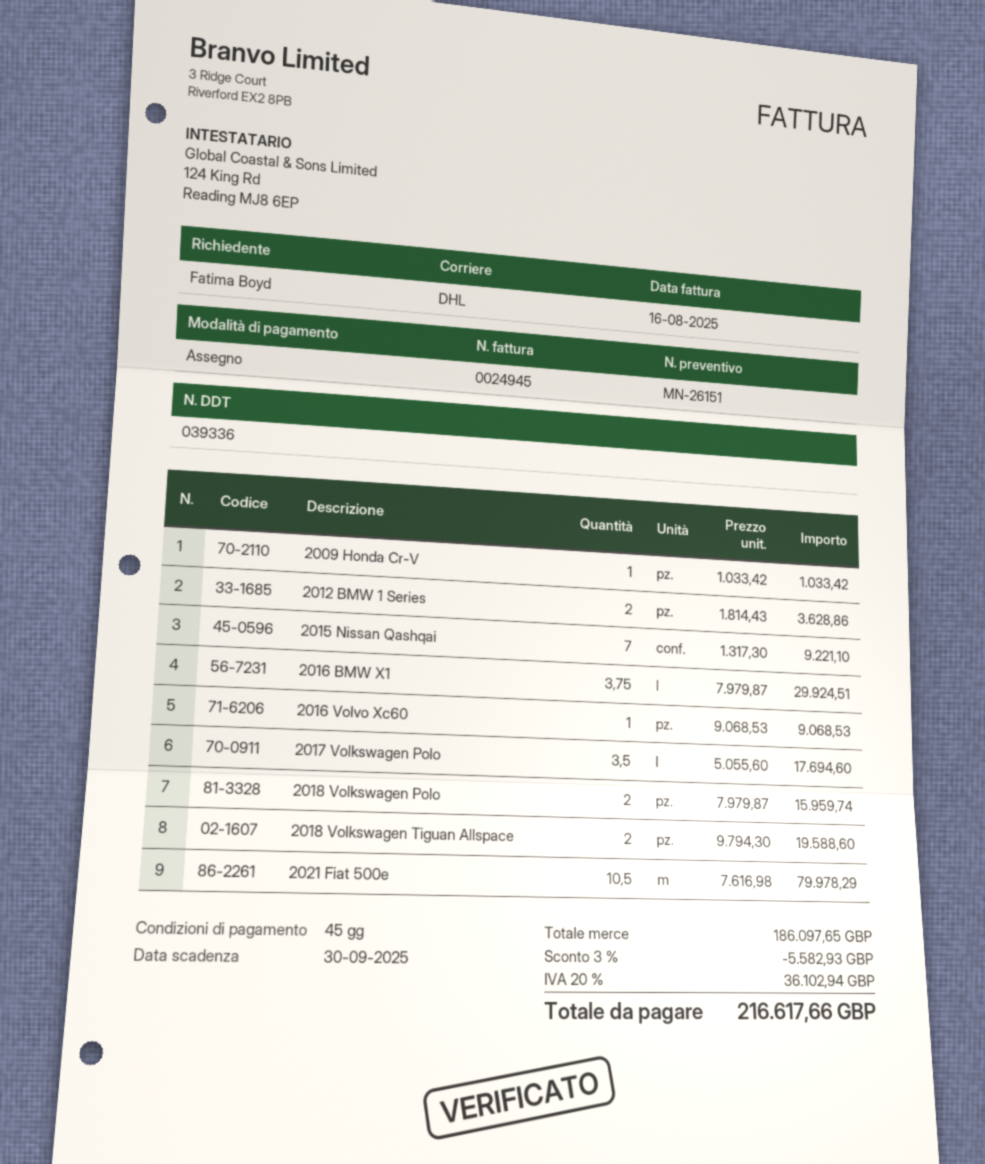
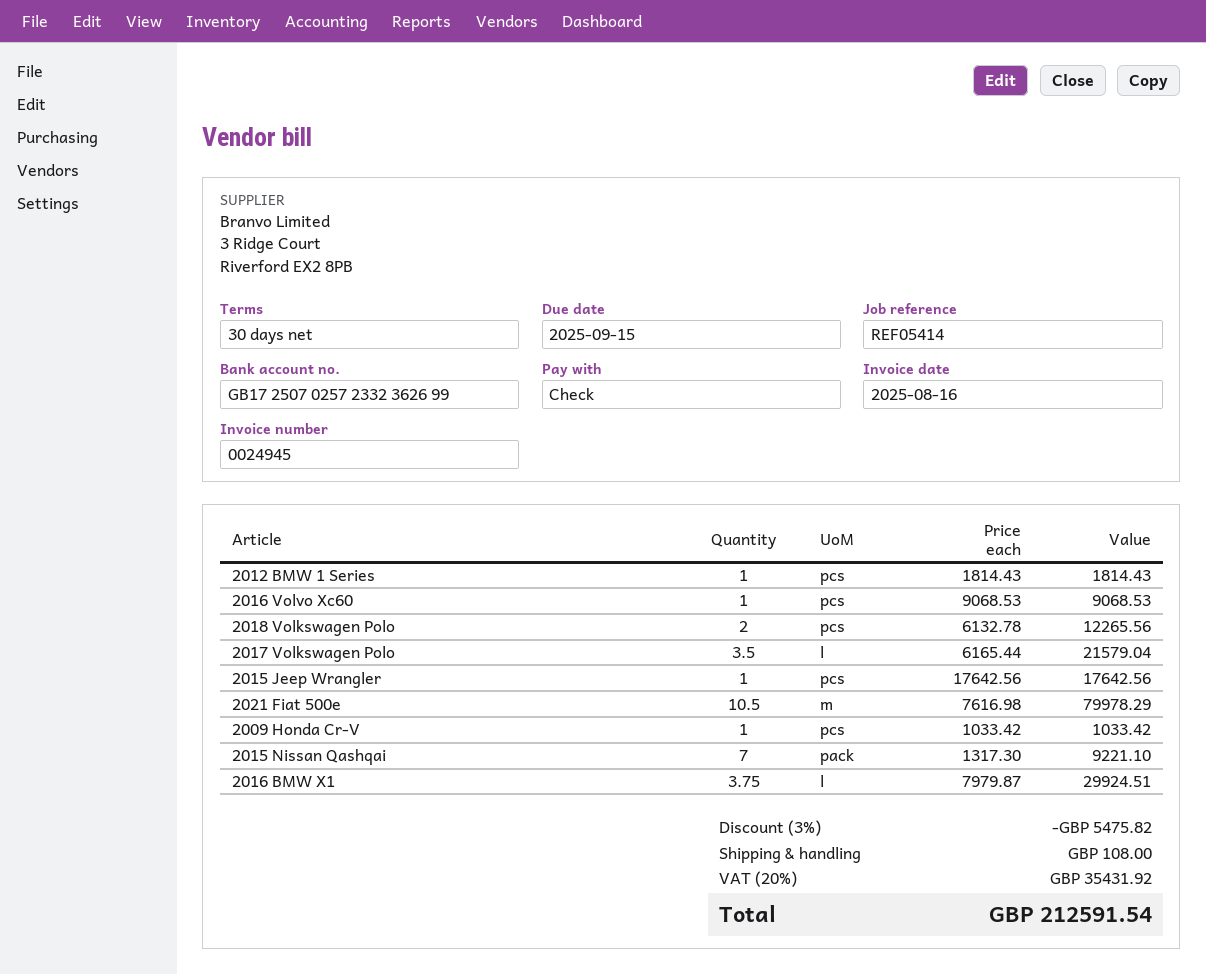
payment terms: 45 days -> 30 days
due date: 2025-09-30 -> 2025-09-15
2012 BMW 1 Series: 2 x 1814.43 = 3628.86 -> 1 x 1814.43 = 1814.43
2017 Volkswagen Polo: 3.5 x 5055.60 = 17694.60 -> 3.5 x 6165.44 = 21579.04
2018 Volkswagen Polo: 2 x 7979.87 = 15959.74 -> 2 x 6132.78 = 12265.56
2018 Volkswagen Tiguan Allspace: 2 x 9794.30 = 19588.60 -> none
2015 Jeep Wrangler: none -> 1 x 17642.56 = 17642.56
discount: 3% = 5582.93 -> 3% = 5475.82
shipping: none -> 108.00
tax: 20% = 36102.94 -> 20% = 35431.92
total: 216617.66 -> 212591.54

